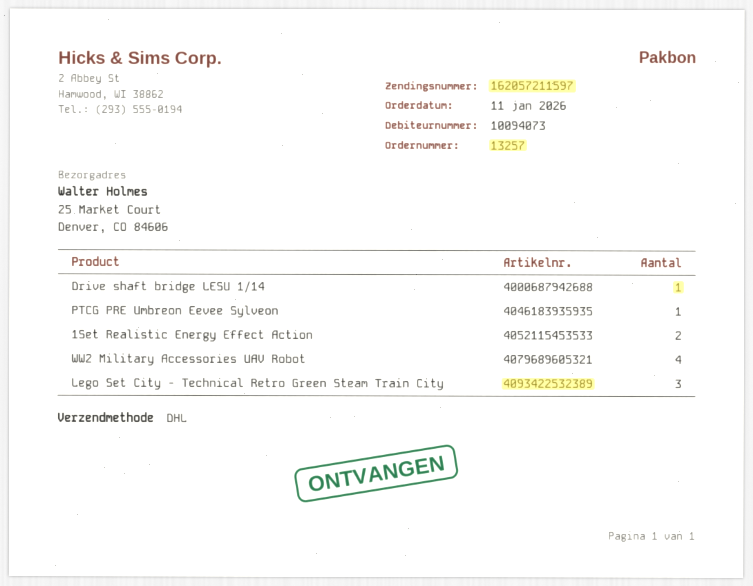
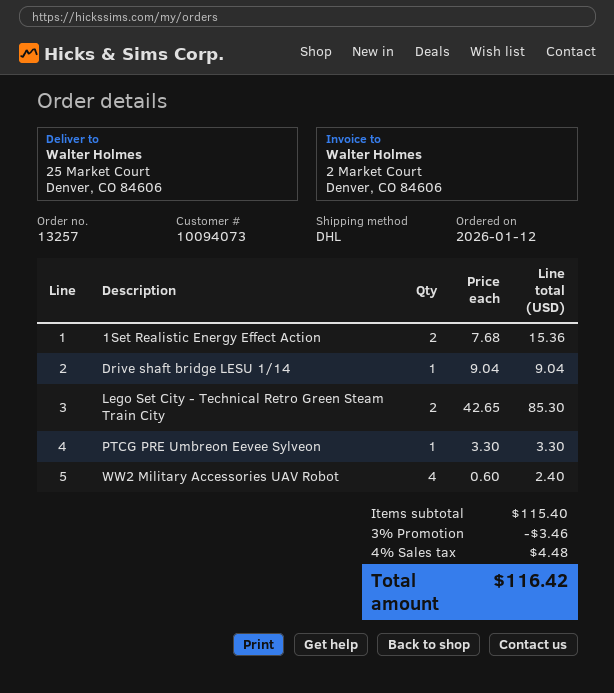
order date: 2026-01-11 -> 2026-01-12
Lego Set City - Technical Retro Green Steam Train City: 3 -> 2

